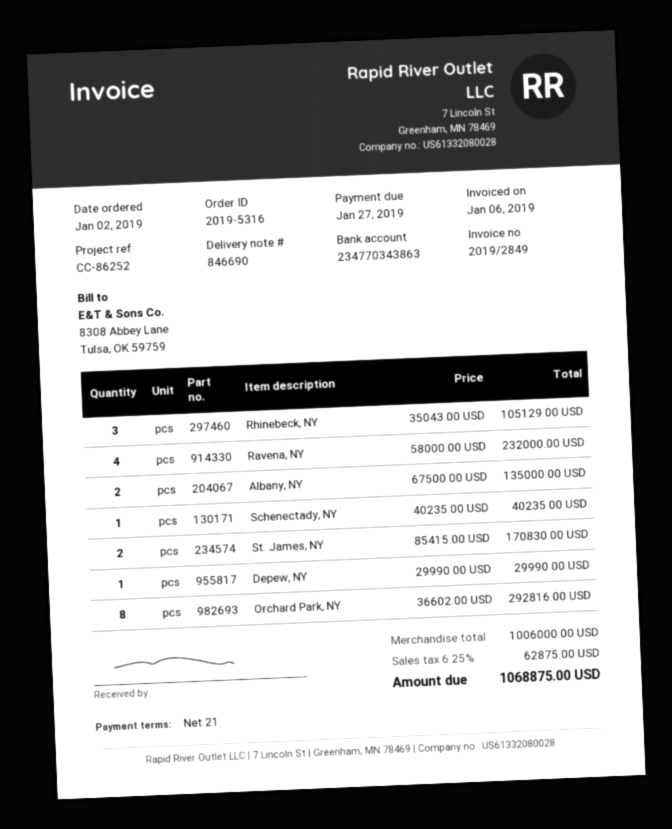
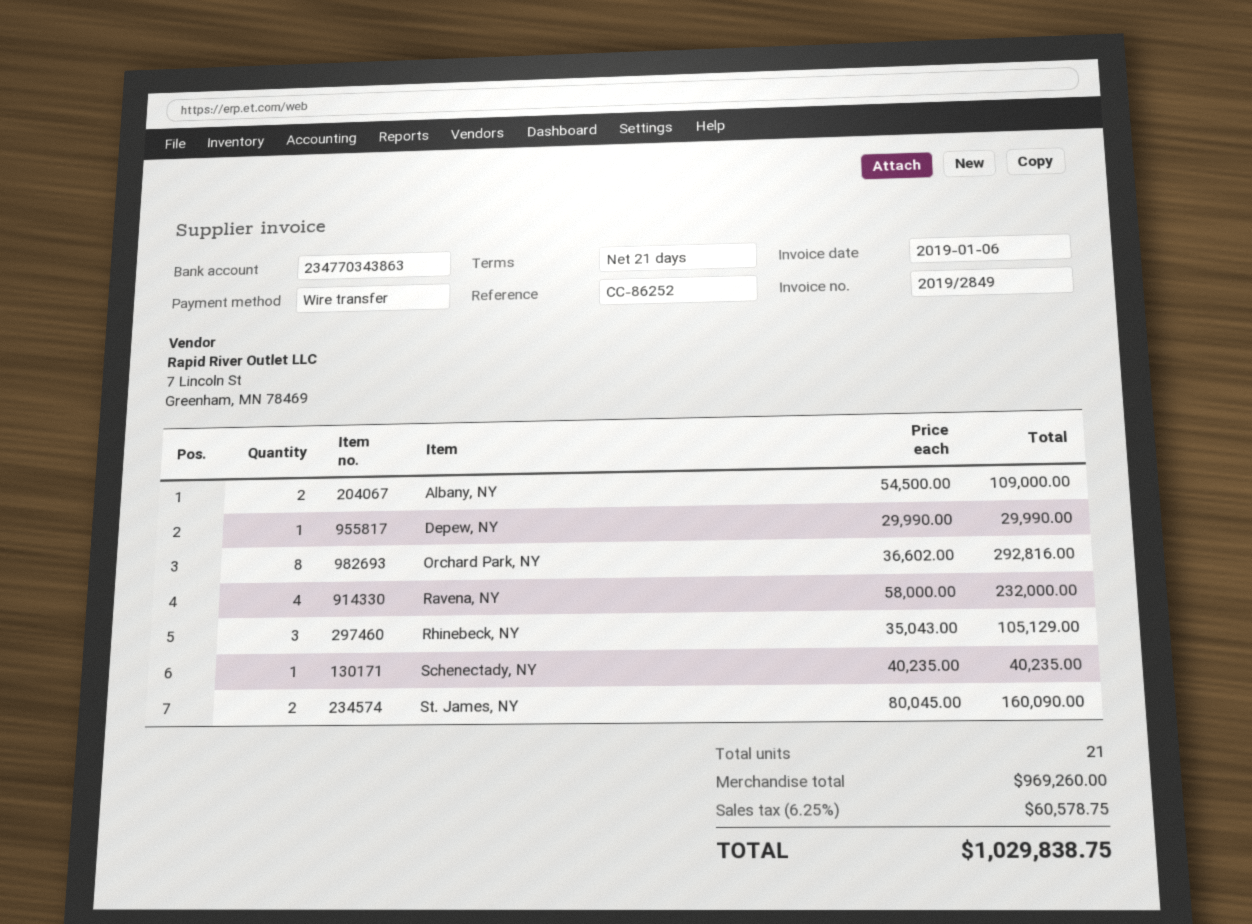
Albany, NY: 2 x 67500.00 = 135000.00 -> 2 x 54500.00 = 109000.00
St. James, NY: 2 x 85415.00 = 170830.00 -> 2 x 80045.00 = 160090.00
subtotal: 1006000.00 -> 969260.00
tax: 6.25% = 62875.00 -> 6.25% = 60578.75
total: 1068875.00 -> 1029838.75

